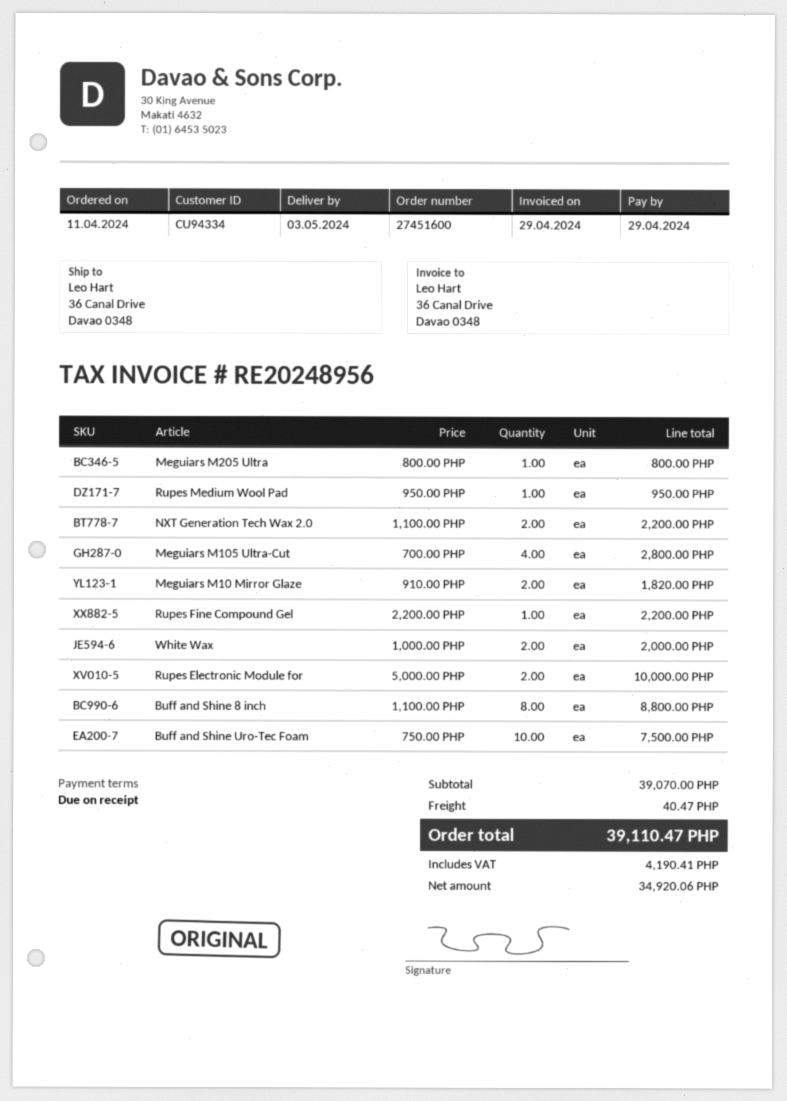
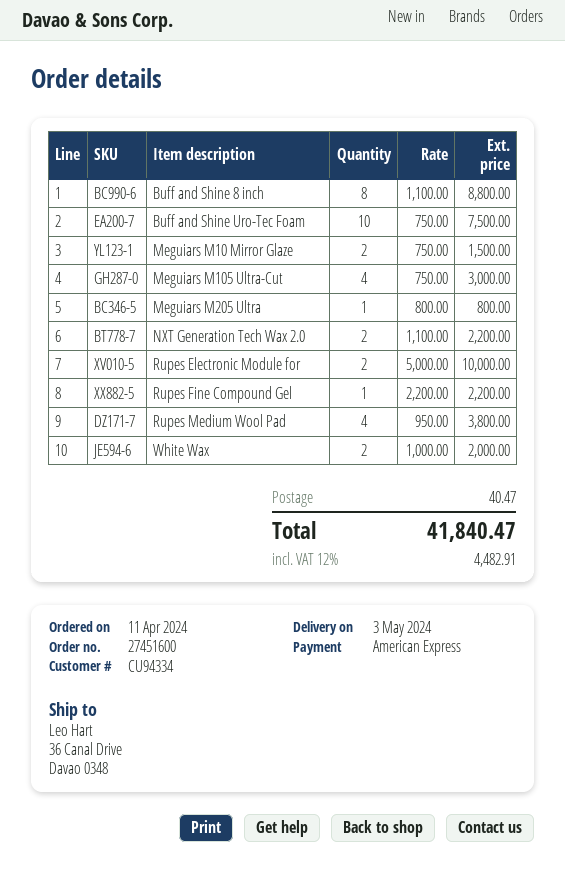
Rupes Medium Wool Pad: 1 x 950.00 = 950.00 -> 4 x 950.00 = 3800.00
Meguiars M105 Ultra-Cut: 4 x 700.00 = 2800.00 -> 4 x 750.00 = 3000.00
Meguiars M10 Mirror Glaze: 2 x 910.00 = 1820.00 -> 2 x 750.00 = 1500.00
tax: 4190.41 -> 4482.91
total: 39110.47 -> 41840.47

